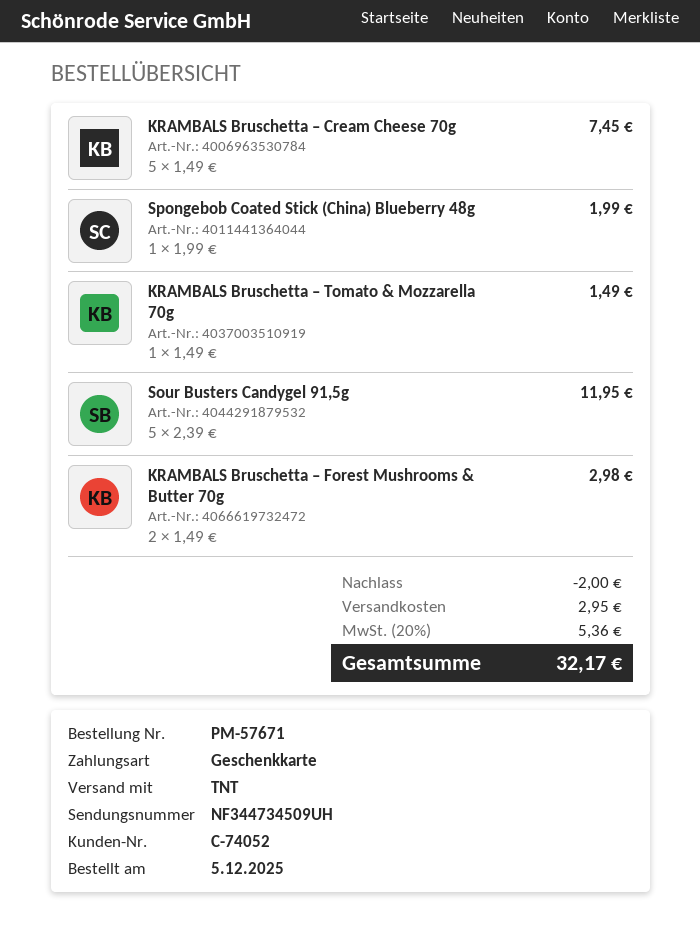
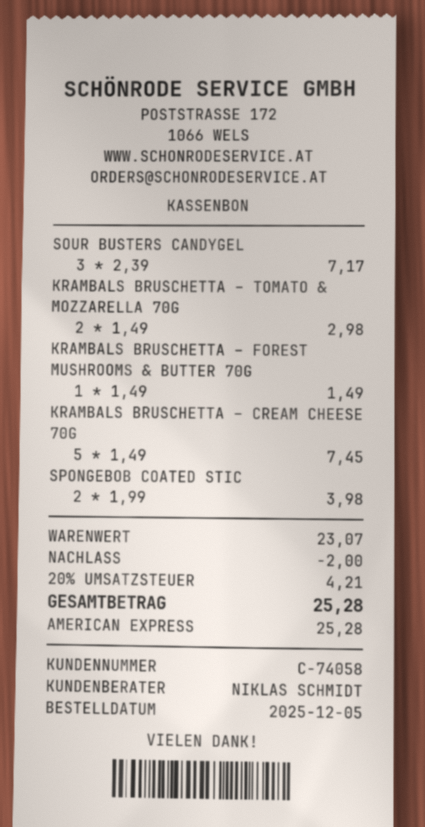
customer number: C-74052 -> C-74058
payment method: gift card -> American Express
Spongebob Coated Stick (China) Blueberry 48g: 1 x 1.99 = 1.99 -> 2 x 1.99 = 3.98
KRAMBALS Bruschetta – Tomato & Mozzarella 70g: 1 x 1.49 = 1.49 -> 2 x 1.49 = 2.98
Sour Busters Candygel 91,5g: 5 x 2.39 = 11.95 -> 3 x 2.39 = 7.17
KRAMBALS Bruschetta – Forest Mushrooms & Butter 70g: 2 x 1.49 = 2.98 -> 1 x 1.49 = 1.49
shipping: 2.95 -> none
tax: 20% = 5.36 -> 20% = 4.21
total: 32.17 -> 25.28

